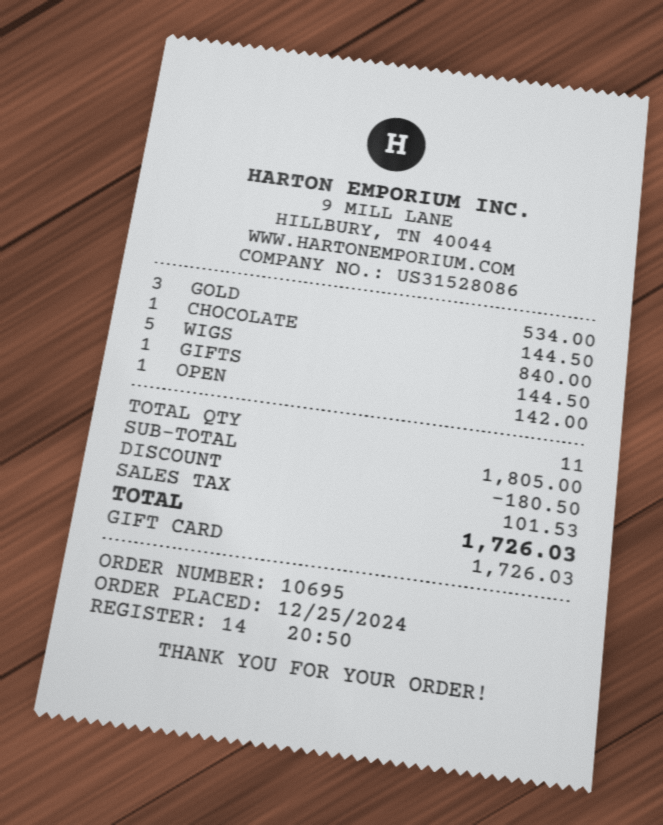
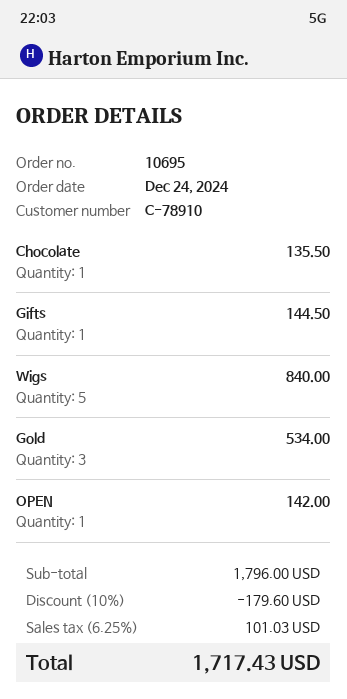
order date: 2024-12-25 -> 2024-12-24
CHOCOLATE: 1 for 144.50 -> 1 for 135.50
subtotal: 1805.00 -> 1796.00
discount: 180.50 -> 179.60
tax: 101.53 -> 101.03
total: 1726.03 -> 1717.43

